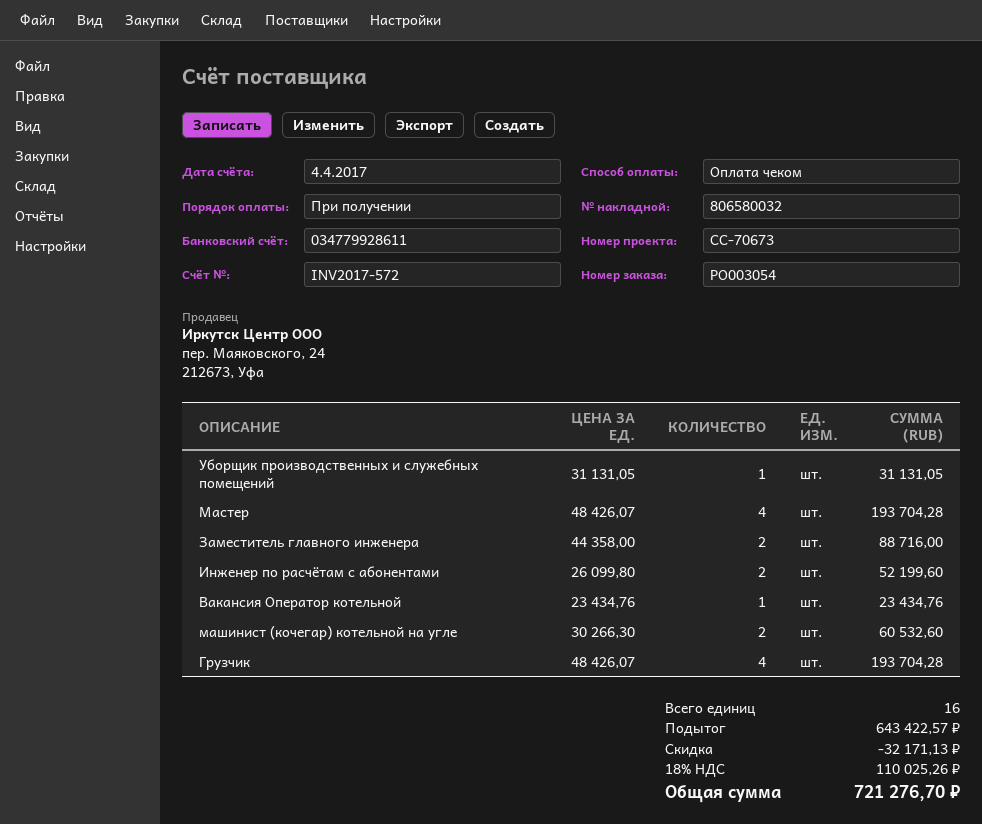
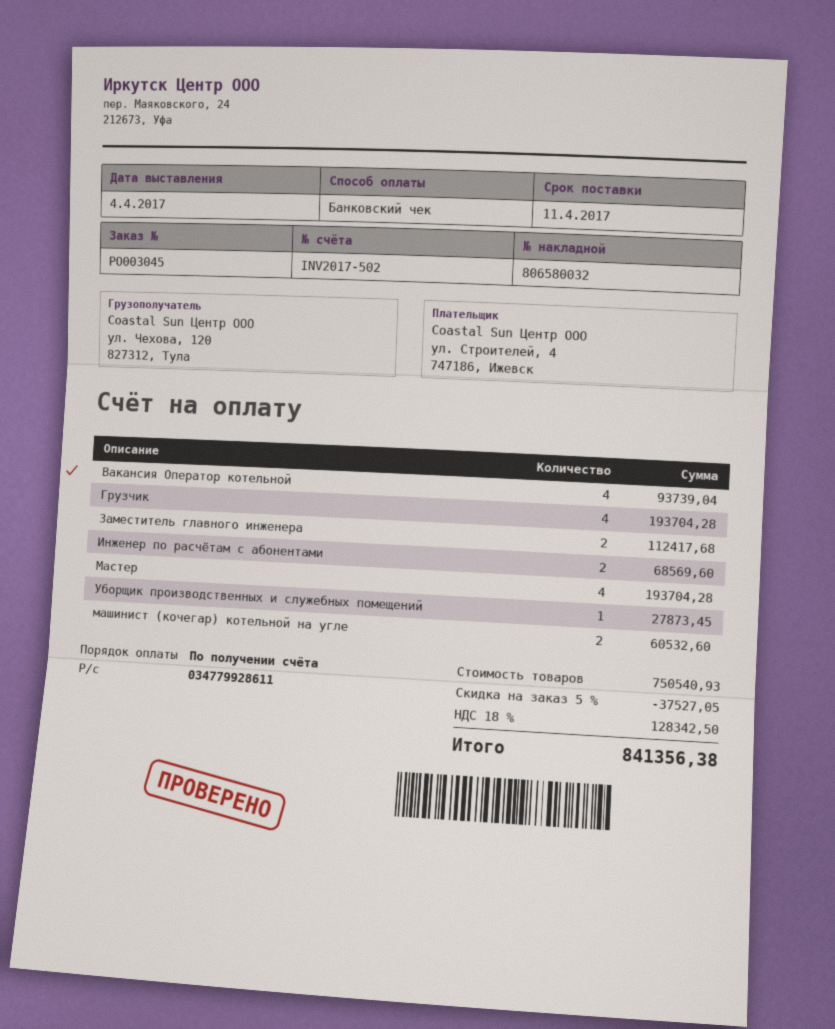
order number: PO003054 -> PO003045
invoice number: INV2017-572 -> INV2017-502
Уборщик производственных и служебных помещений: 1 for 31131.05 -> 1 for 27873.45
Заместитель главного инженера: 2 for 88716.00 -> 2 for 112417.68
Инженер по расчётам с абонентами: 2 for 52199.60 -> 2 for 68569.60
Вакансия Оператор котельной: 1 for 23434.76 -> 4 for 93739.04
subtotal: 643422.57 -> 750540.93
discount: 32171.13 -> 37527.05
tax: 18% = 110025.26 -> 18% = 128342.50
total: 721276.70 -> 841356.38

